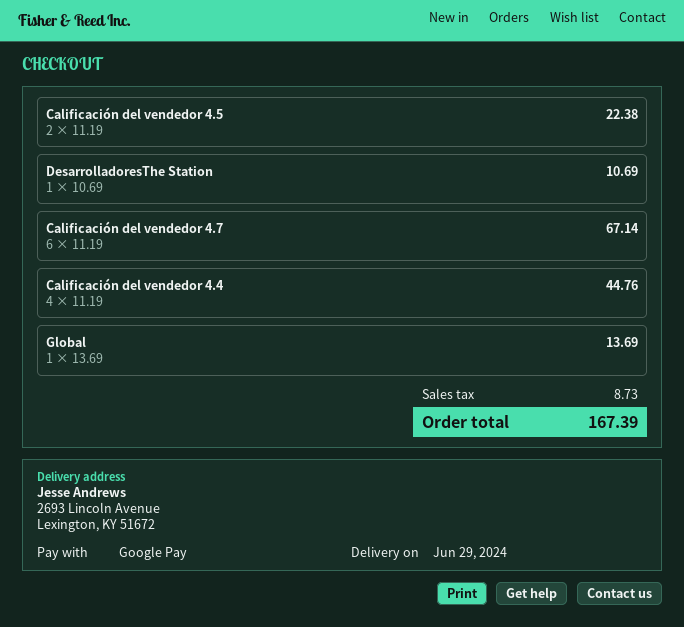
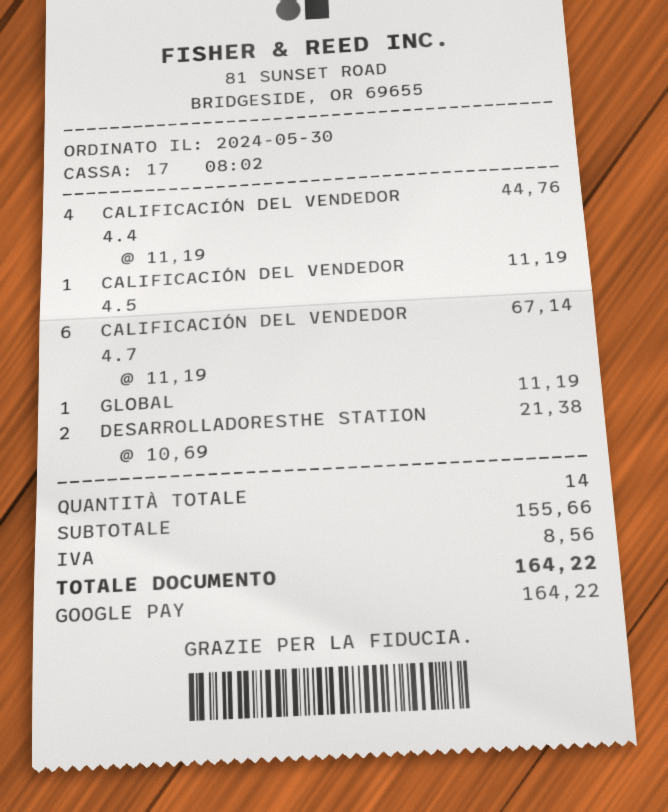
Calificación del vendedor 4.5: 2 x 11.19 = 22.38 -> 1 x 11.19 = 11.19
DesarrolladoresThe Station: 1 x 10.69 = 10.69 -> 2 x 10.69 = 21.38
Global: 1 x 13.69 = 13.69 -> 1 x 11.19 = 11.19
tax: 8.73 -> 8.56
total: 167.39 -> 164.22

